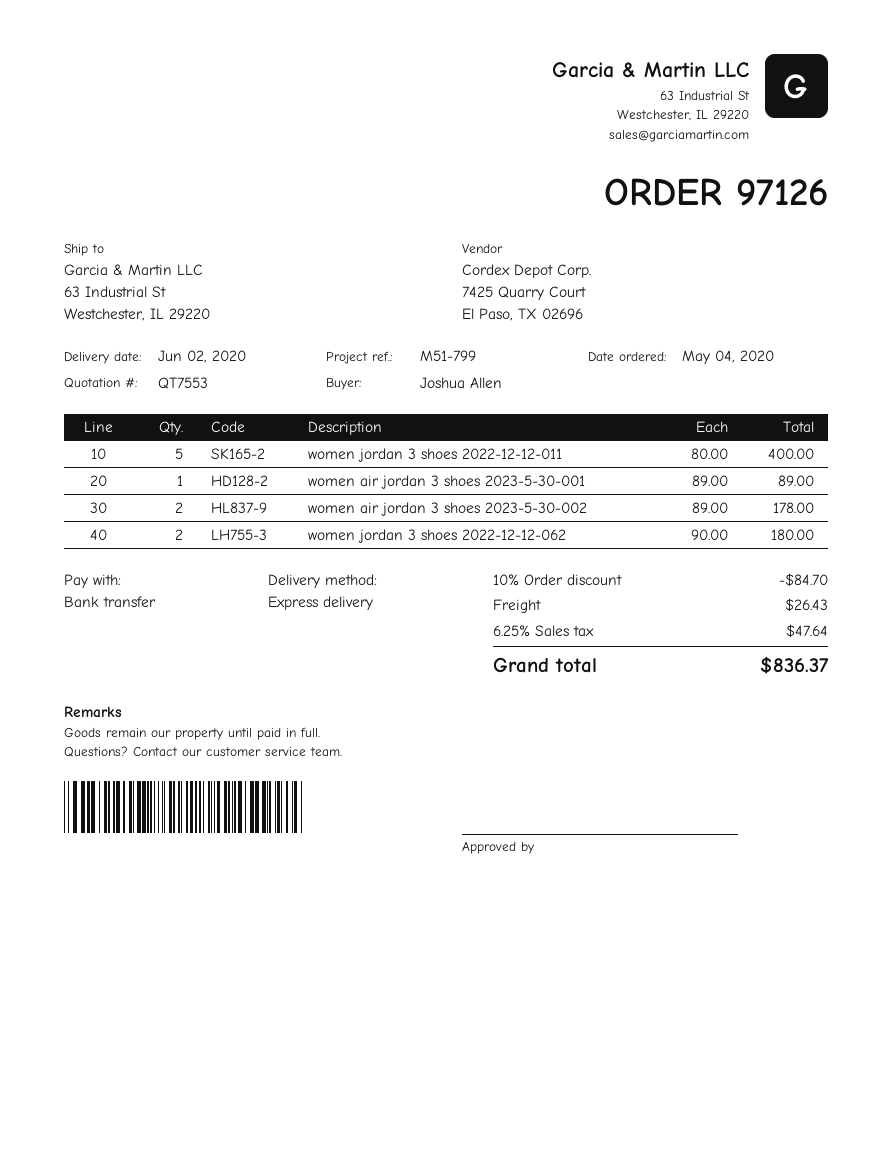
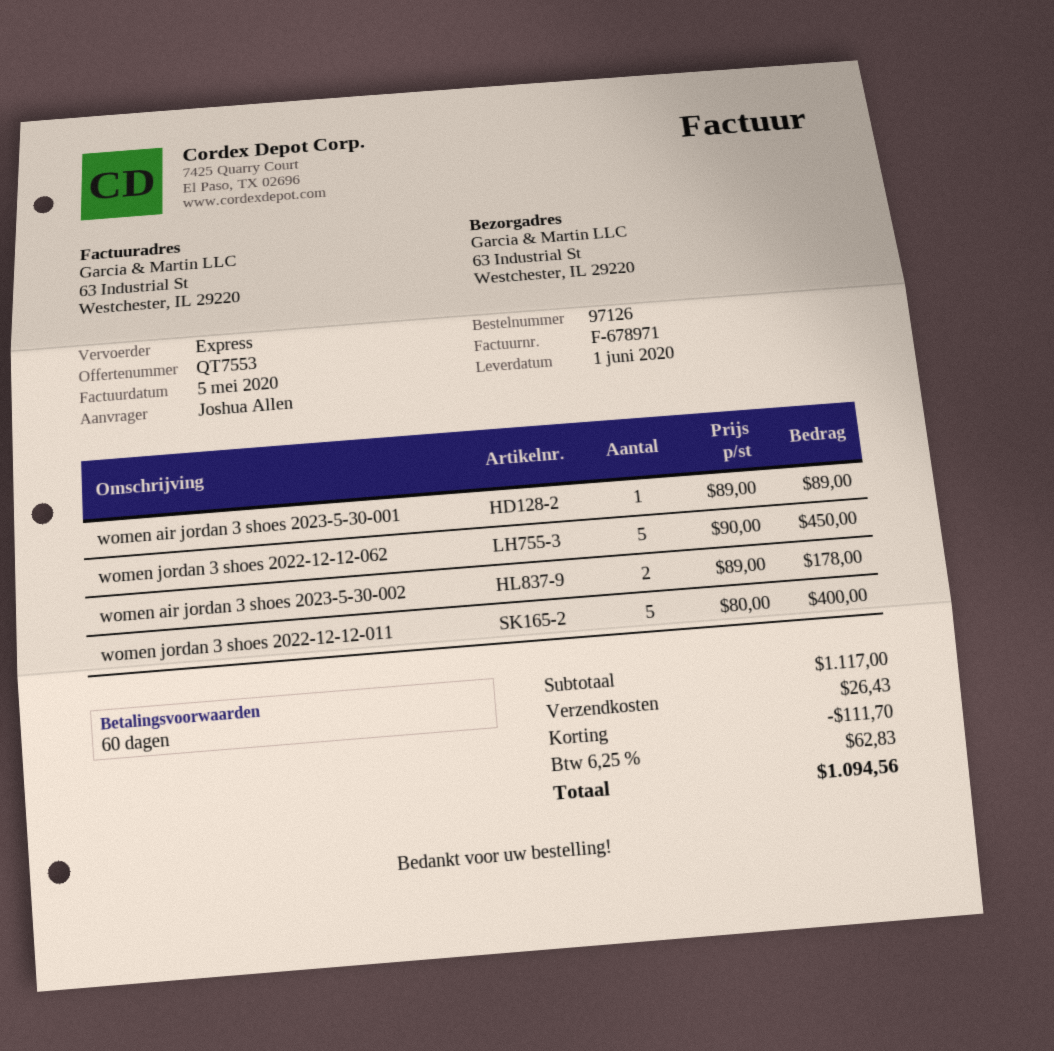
delivery date: 2020-06-02 -> 2020-06-01
women jordan 3 shoes 2022-12-12-062: 2 x 90.00 = 180.00 -> 5 x 90.00 = 450.00
discount: 84.70 -> 111.70
tax: 6.25% = 47.64 -> 6.25% = 62.83
total: 836.37 -> 1094.56

